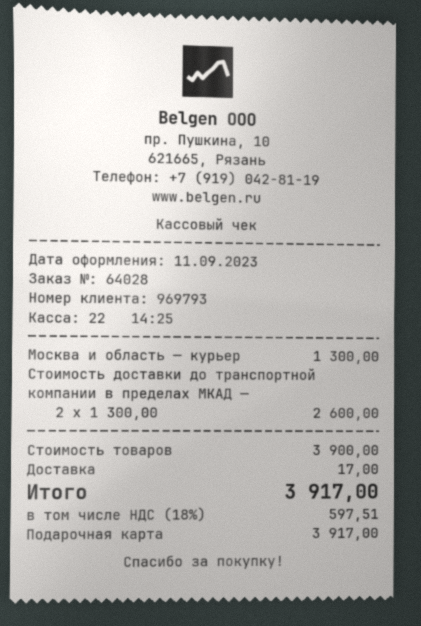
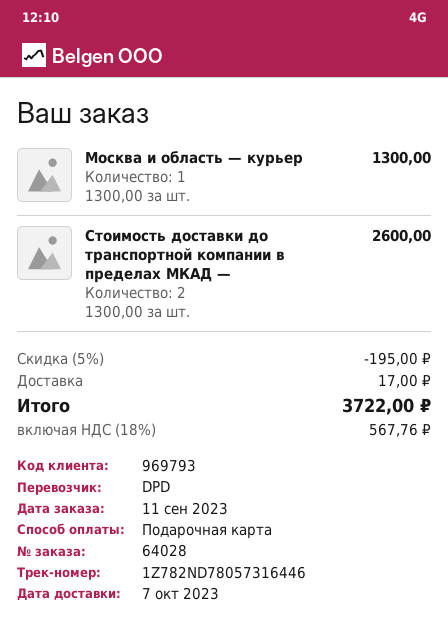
discount: none -> 5% = 195.00
tax: 18% = 597.51 -> 18% = 567.76
total: 3917.00 -> 3722.00

